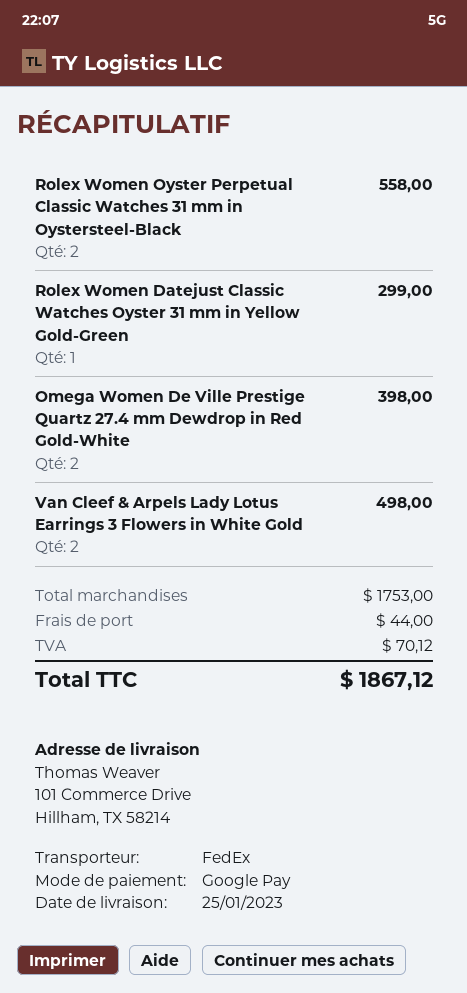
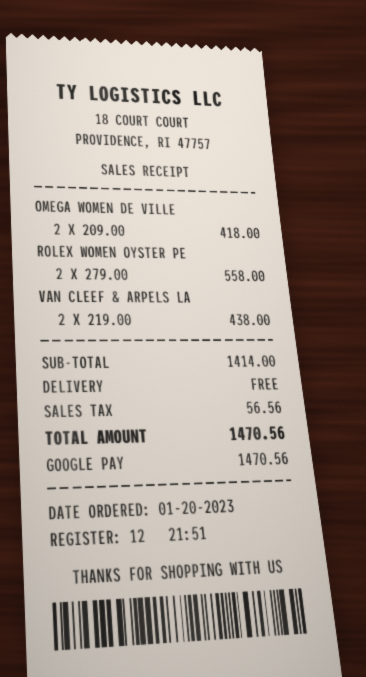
Rolex Women Datejust Classic Watches Oyster 31 mm in Yellow Gold-Green: 1 for 299.00 -> none
Omega Women De Ville Prestige Quartz 27.4 mm Dewdrop in Red Gold-White: 2 for 398.00 -> 2 for 418.00
Van Cleef & Arpels Lady Lotus Earrings 3 Flowers in White Gold: 2 for 498.00 -> 2 for 438.00
subtotal: 1753.00 -> 1414.00
shipping: 44.00 -> 0.00
tax: 70.12 -> 56.56
total: 1867.12 -> 1470.56

